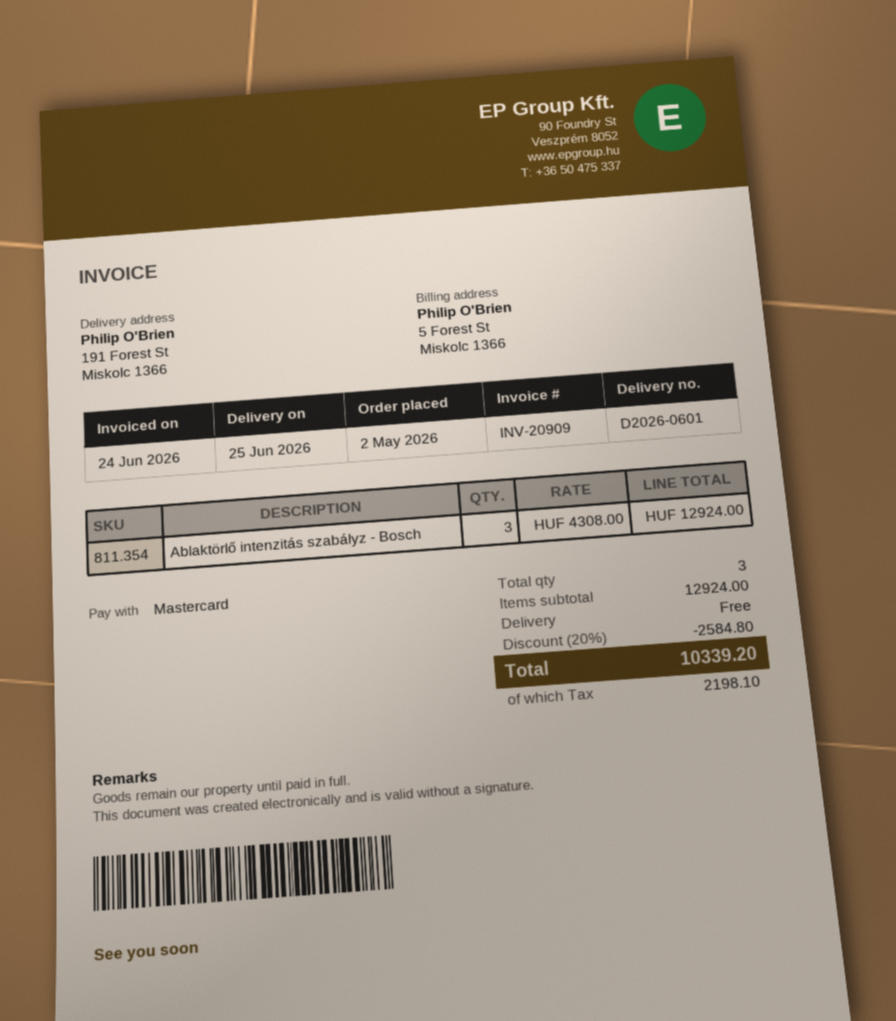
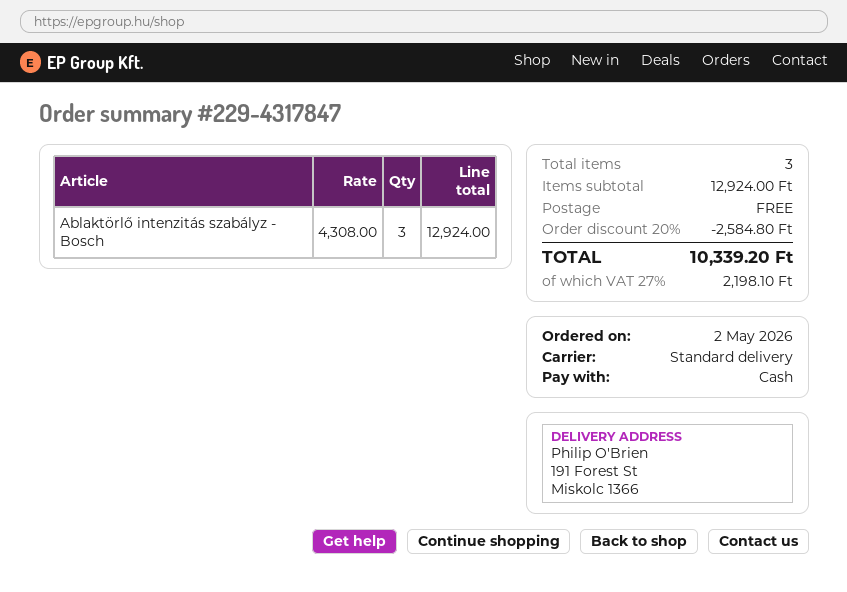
payment method: Mastercard -> cash

